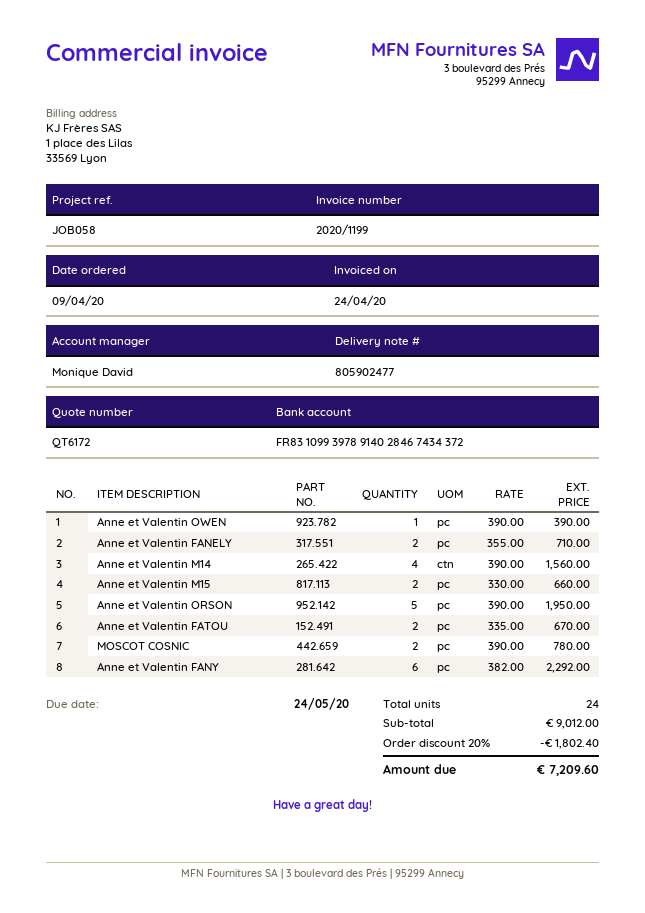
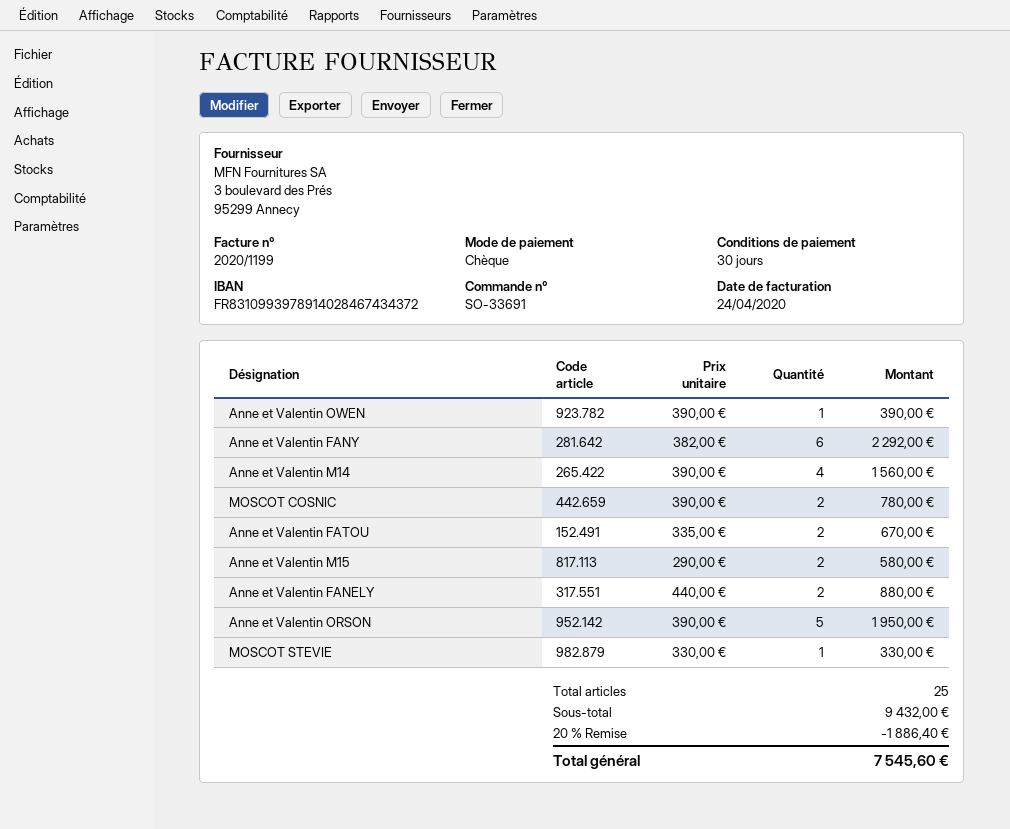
Anne et Valentin FANELY: 2 x 355.00 = 710.00 -> 2 x 440.00 = 880.00
Anne et Valentin M15: 2 x 330.00 = 660.00 -> 2 x 290.00 = 580.00
MOSCOT STEVIE: none -> 1 x 330.00 = 330.00
total quantity: 24 -> 25
subtotal: 9012.00 -> 9432.00
discount: 20% = 1802.40 -> 20% = 1886.40
total: 7209.60 -> 7545.60

